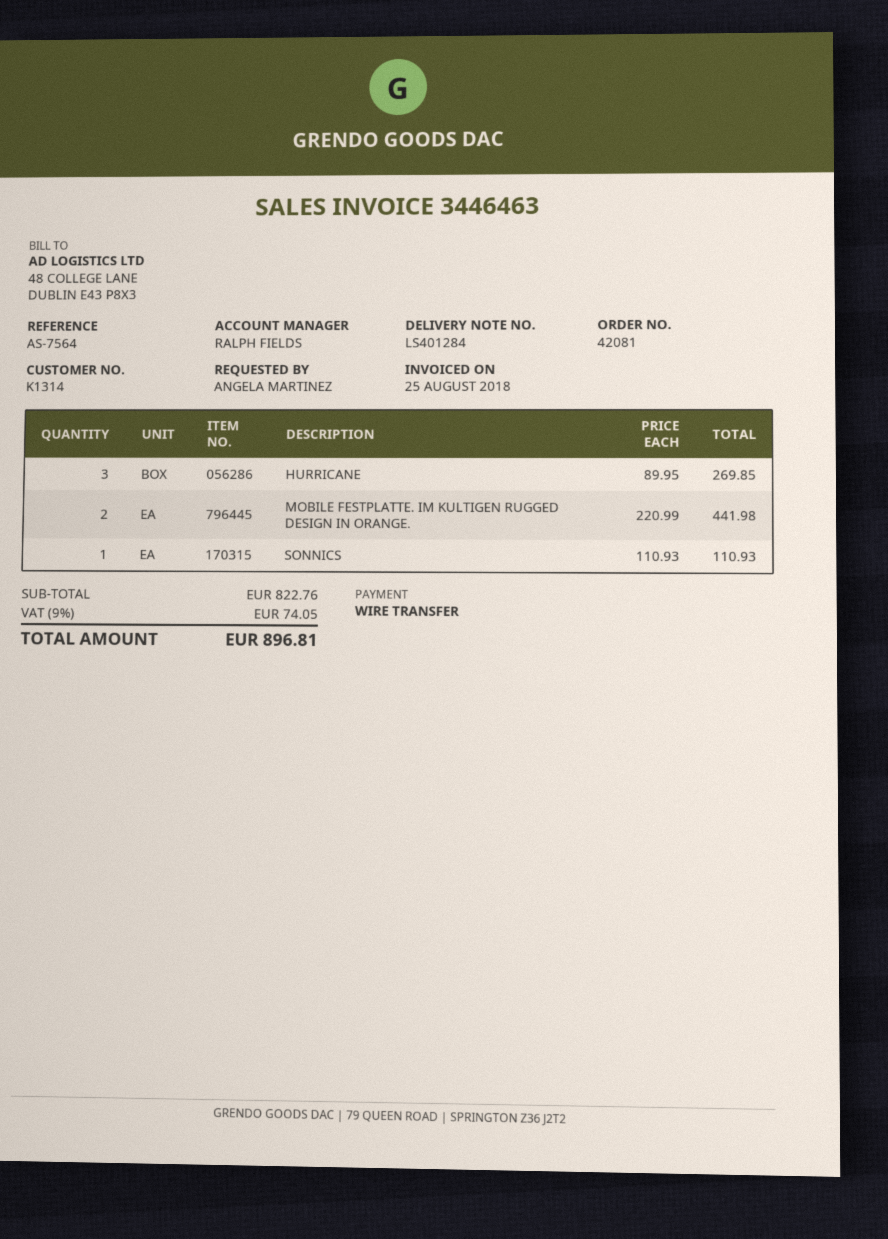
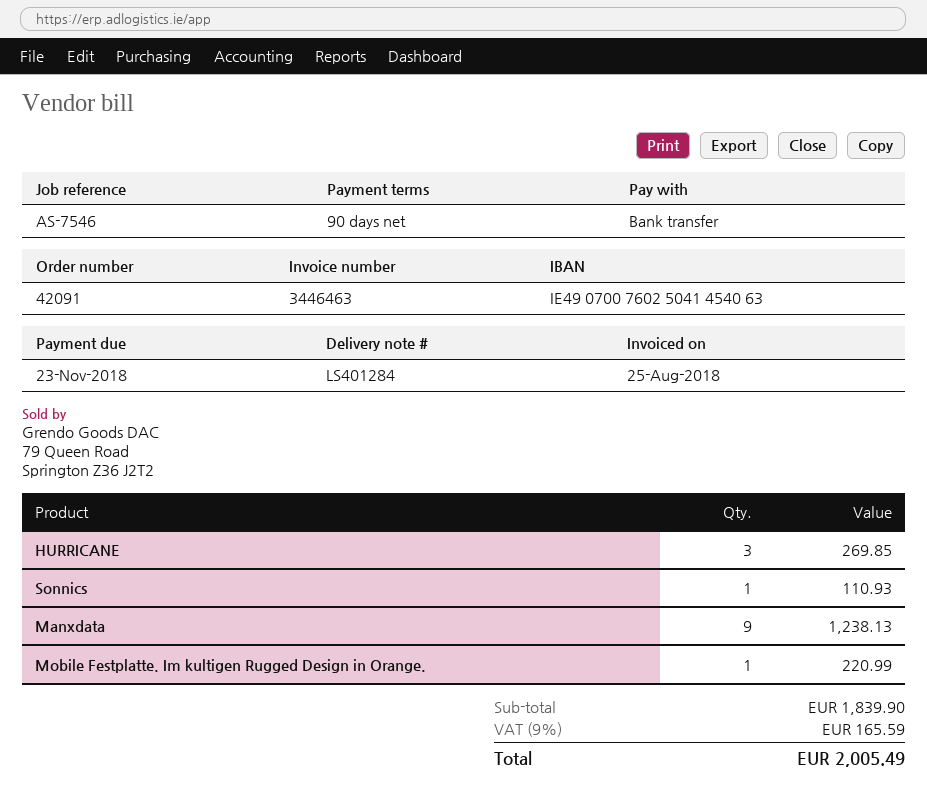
order number: 42081 -> 42091
reference: AS-7564 -> AS-7546
MOBILE FESTPLATTE. IM KULTIGEN RUGGED DESIGN IN ORANGE.: 2 for 441.98 -> 1 for 220.99
Manxdata: none -> 9 for 1238.13
subtotal: 822.76 -> 1839.90
tax: 9% = 74.05 -> 9% = 165.59
total: 896.81 -> 2005.49

